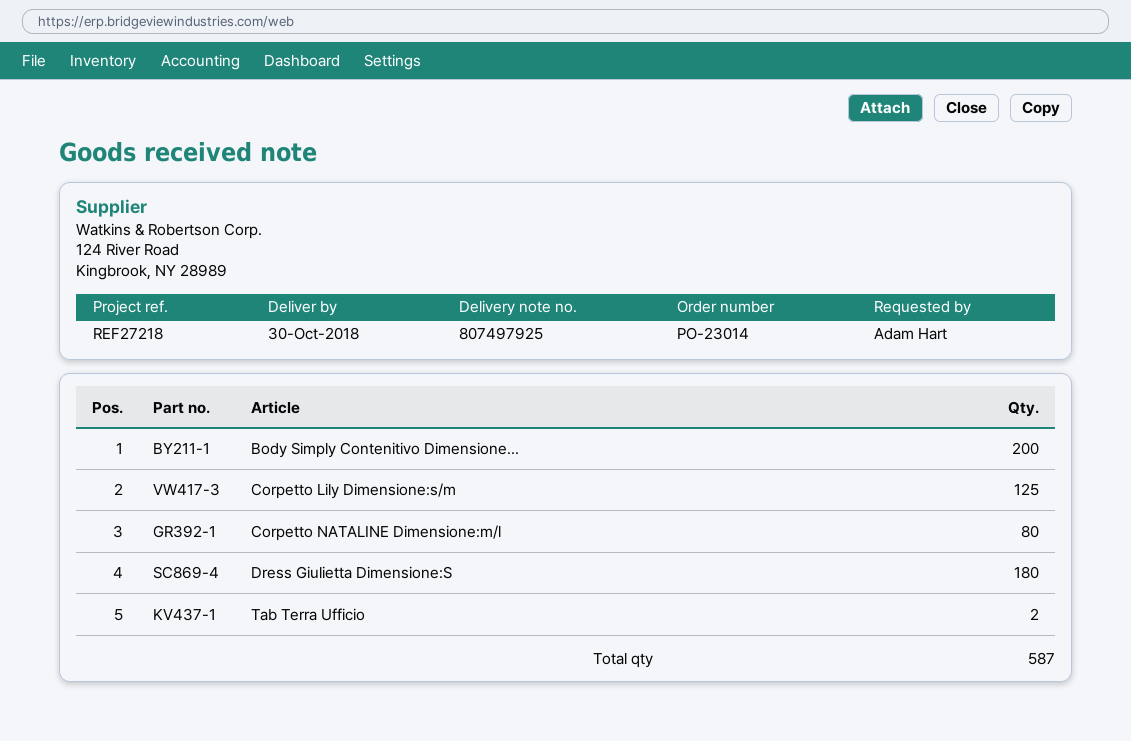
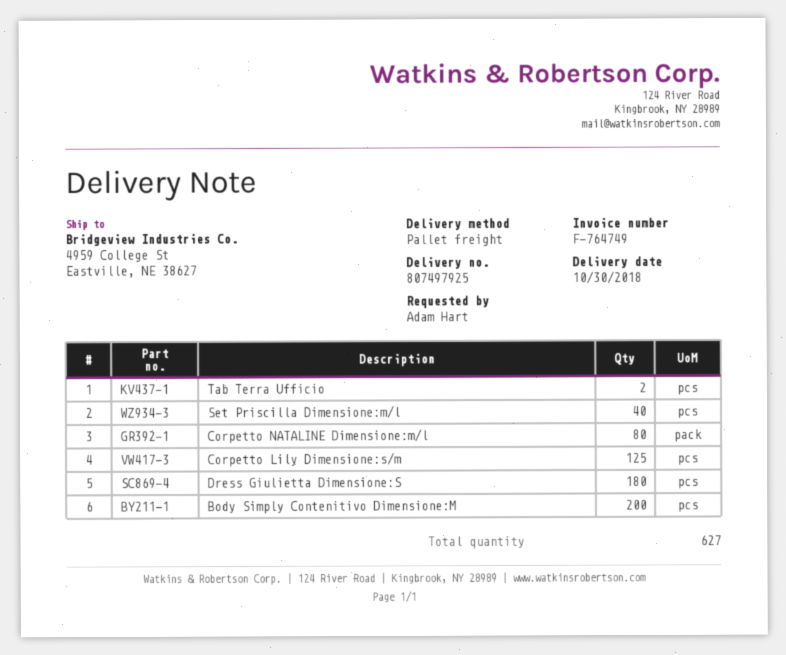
Set Priscilla Dimensione:m/l: none -> 40
total quantity: 587 -> 627

